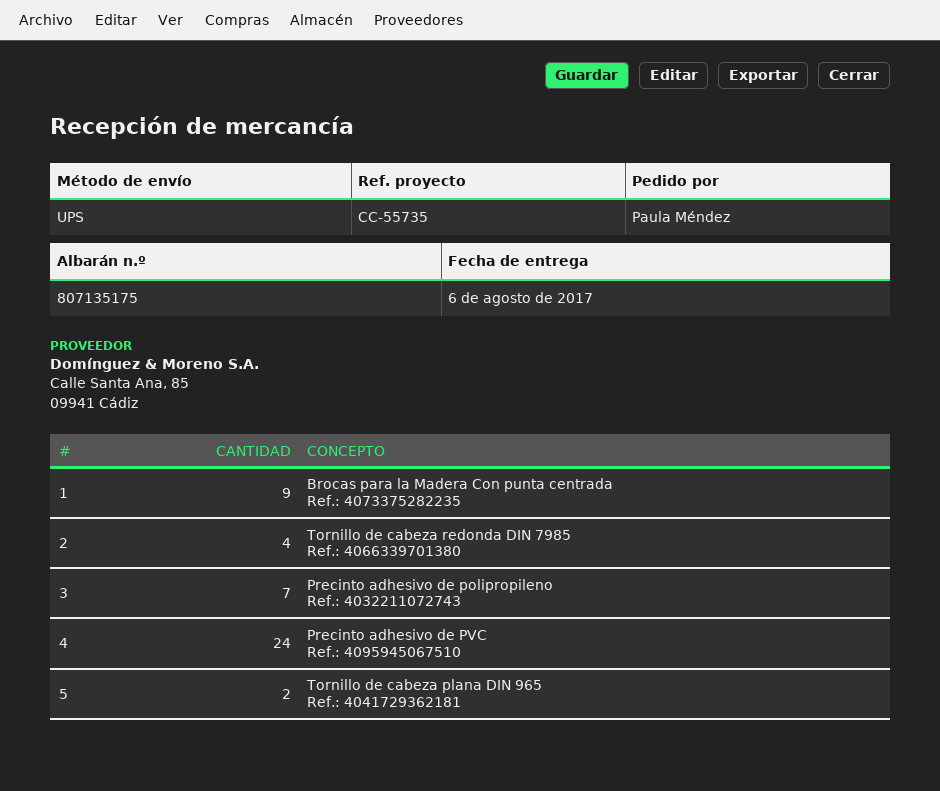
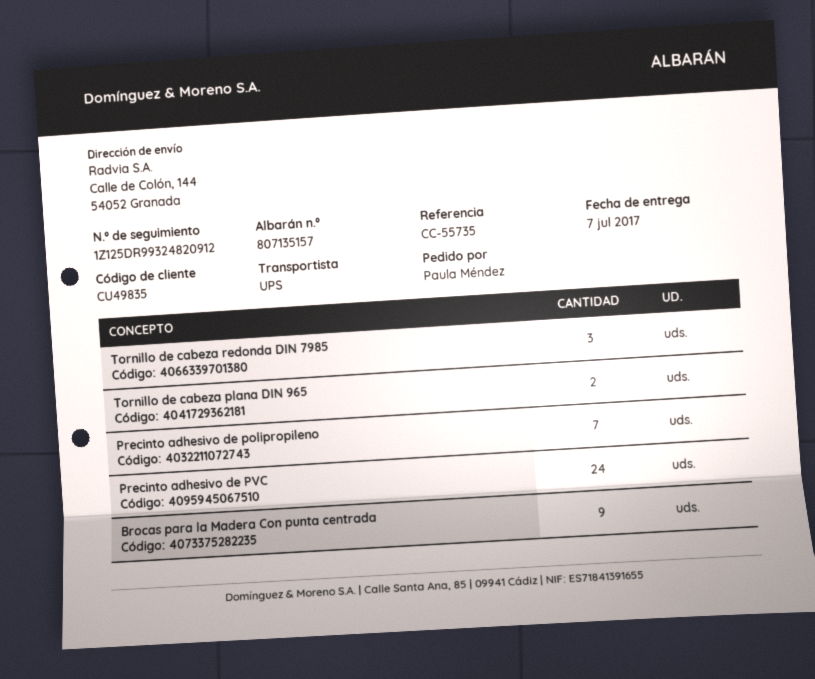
delivery note number: 807135175 -> 807135157
delivery date: 2017-08-06 -> 2017-07-07
Tornillo de cabeza redonda DIN 7985: 4 -> 3

